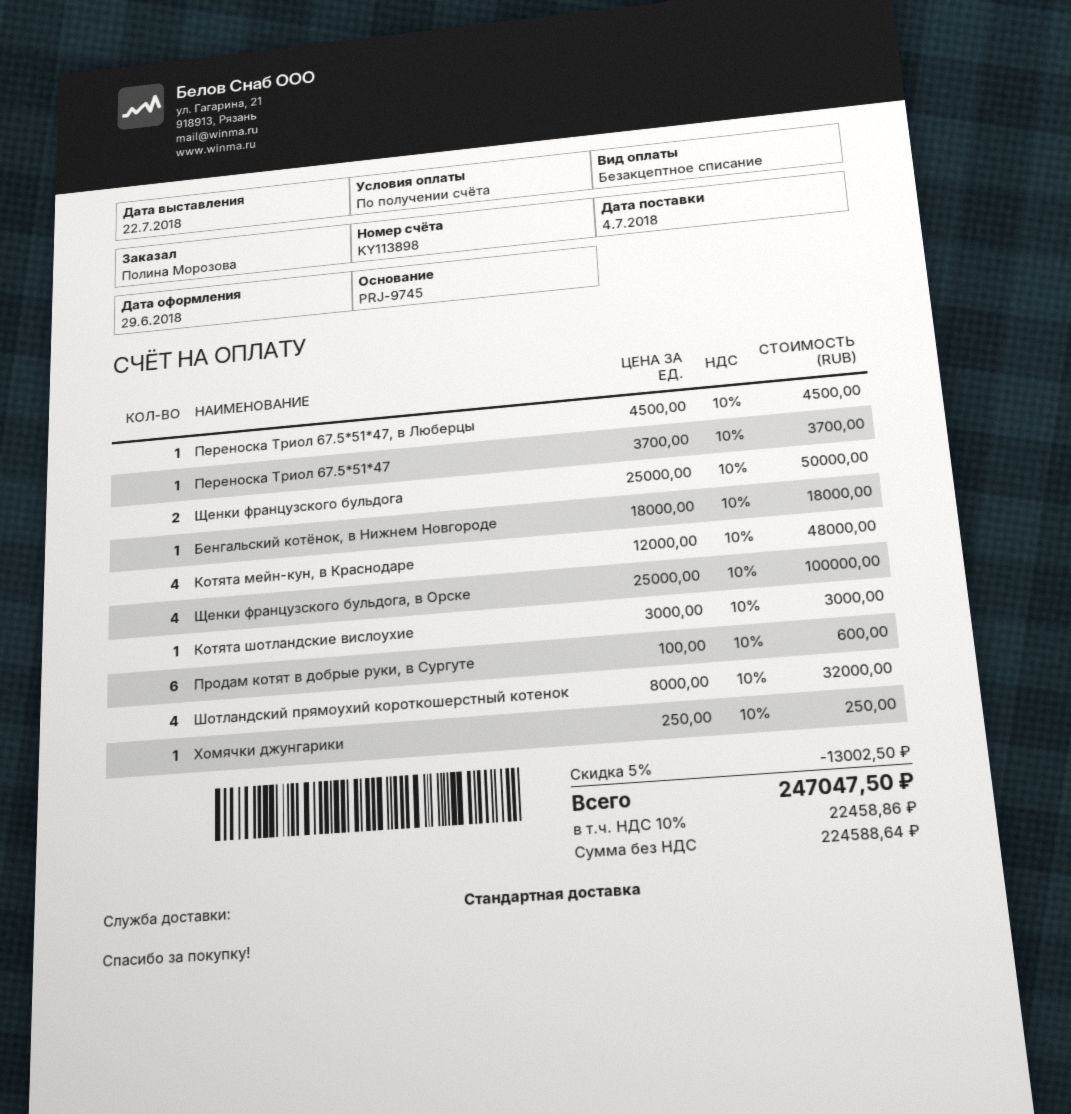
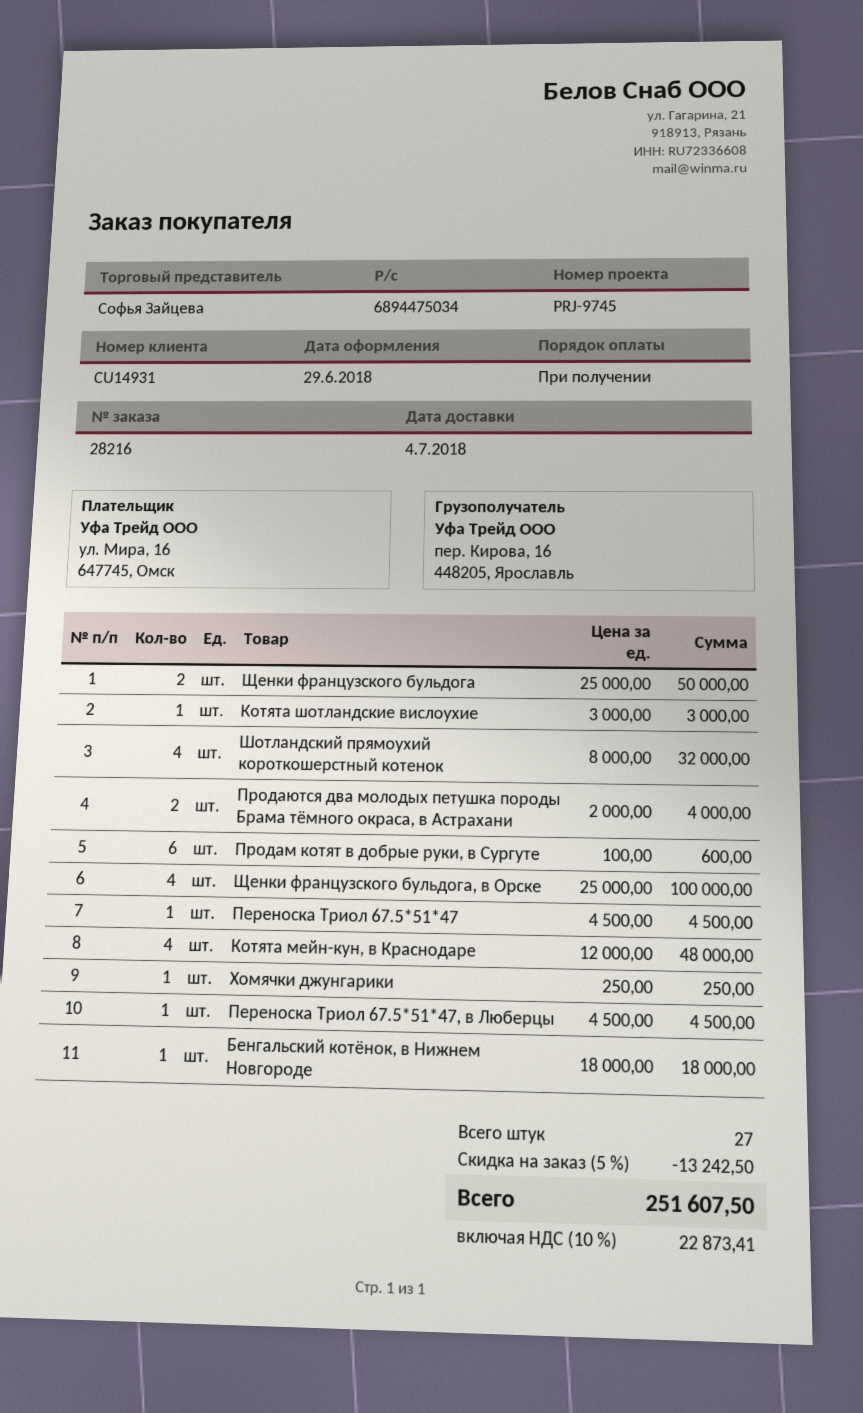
Переноска Триол 67.5*51*47: 1 x 3700.00 = 3700.00 -> 1 x 4500.00 = 4500.00
Продаются два молодых петушка породы Брама тёмного окраса, в Астрахани: none -> 2 x 2000.00 = 4000.00
discount: 5% = 13002.50 -> 5% = 13242.50
tax: 10% = 22458.86 -> 10% = 22873.41
total: 247047.50 -> 251607.50

